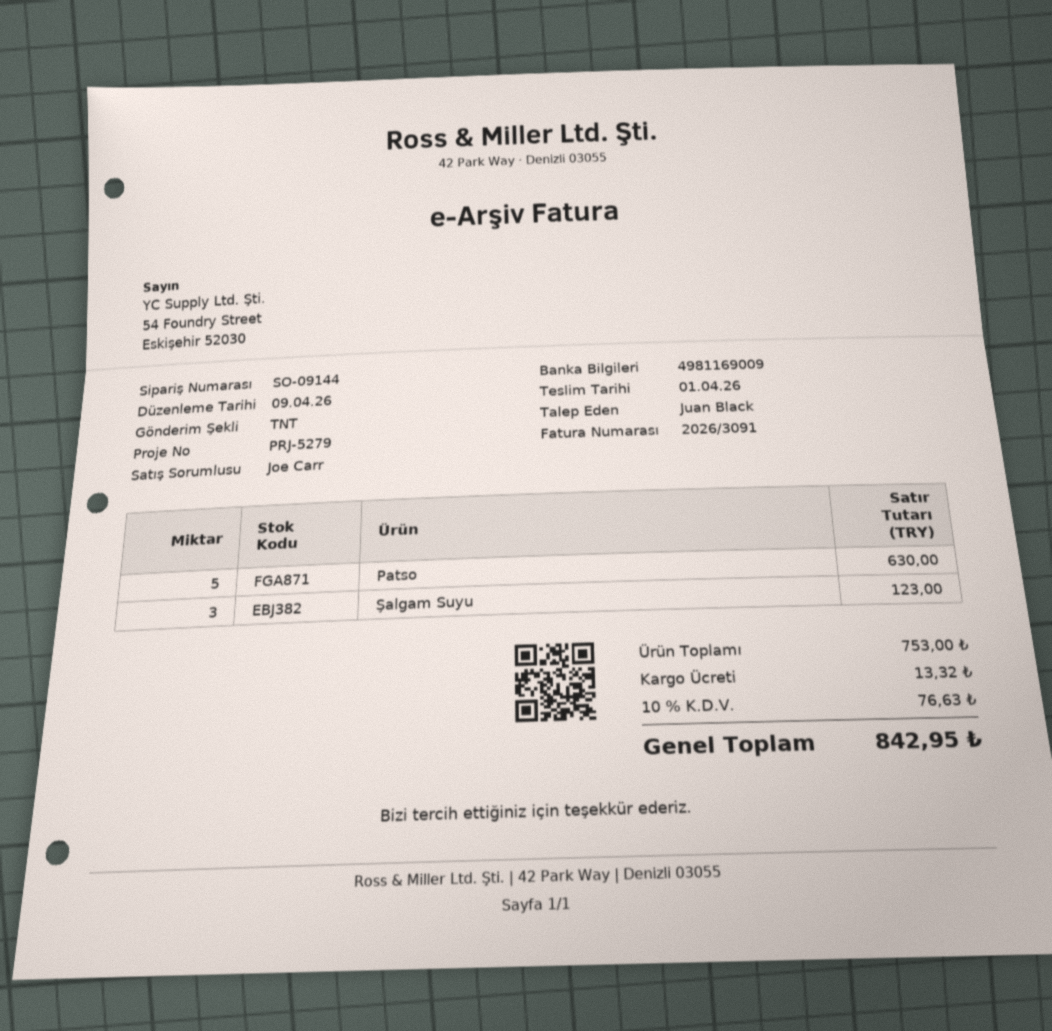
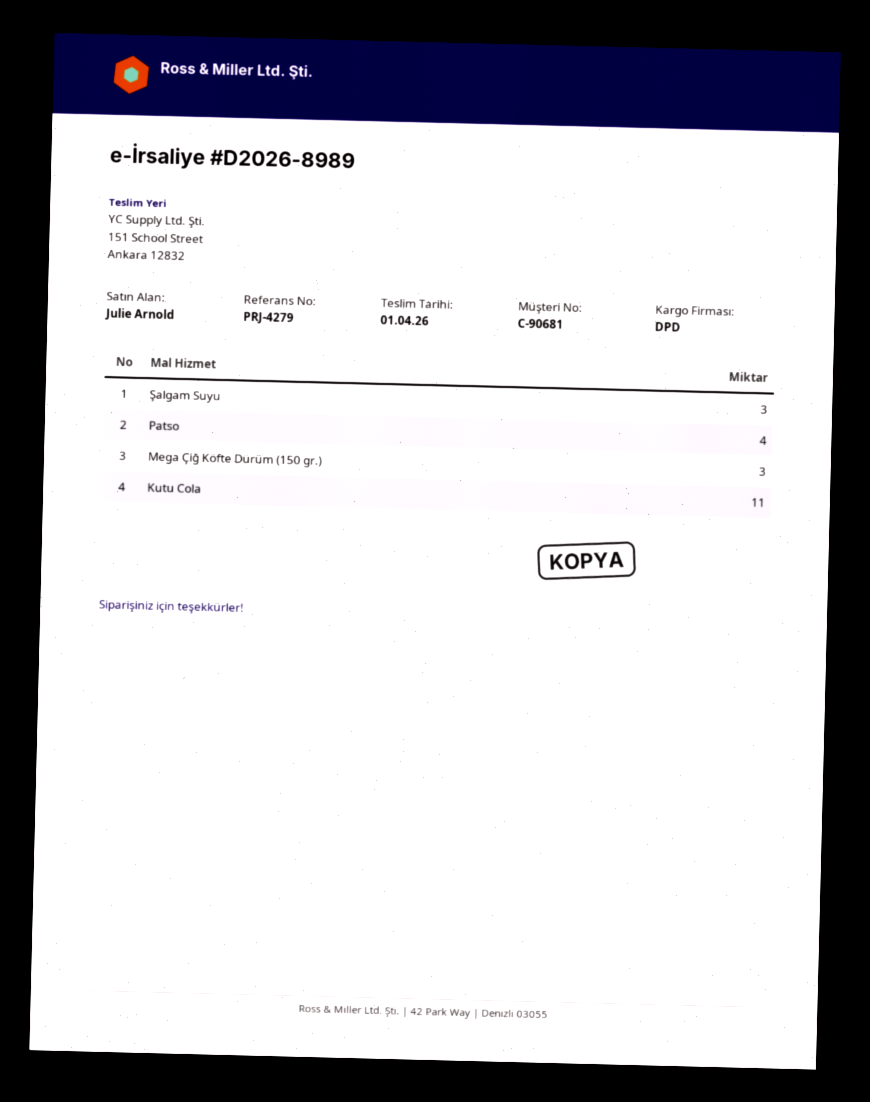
reference: PRJ-5279 -> PRJ-4279
ordered by: Juan Black -> Julie Arnold
shipping method: TNT -> DPD
Patso: 5 -> 4
Mega Çiğ Köfte Dürüm (150 gr.): none -> 3
Kutu Cola: none -> 11

